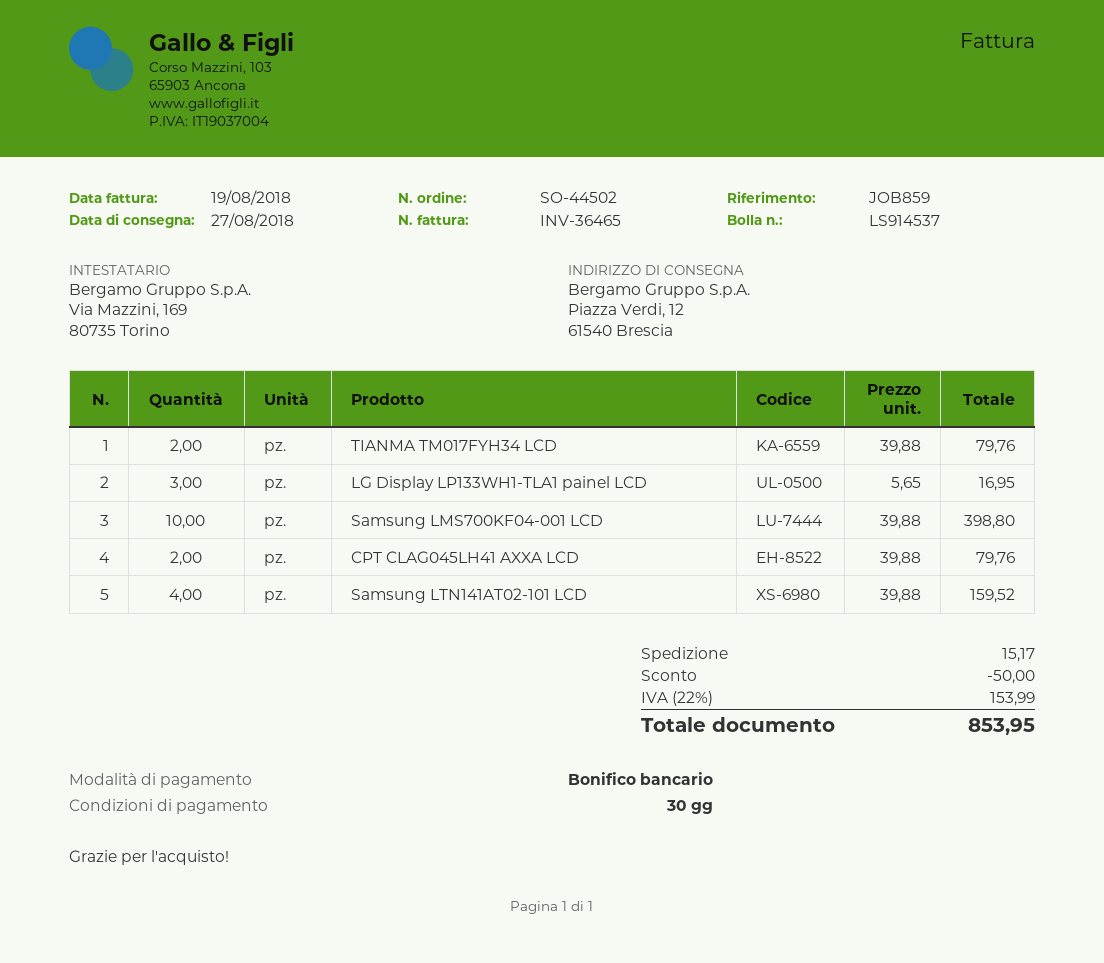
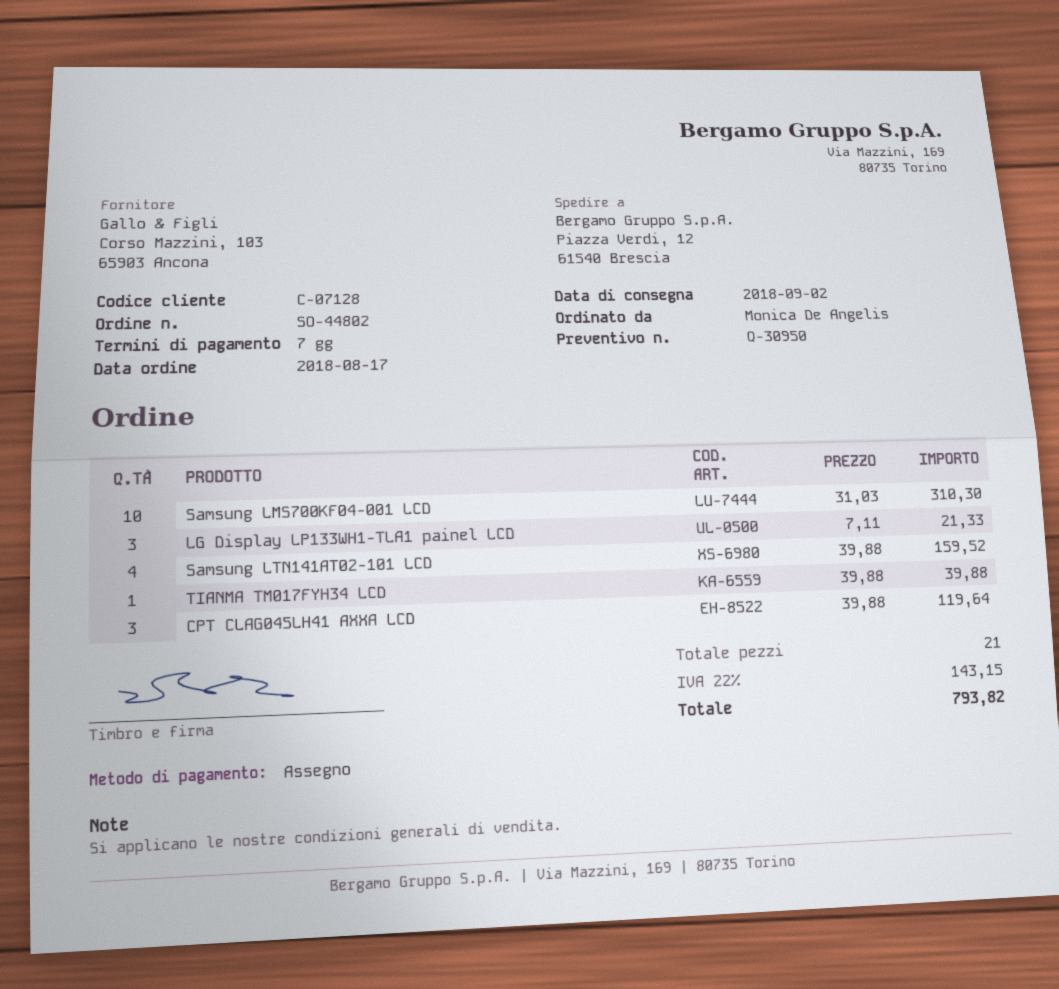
order number: SO-44502 -> SO-44802
delivery date: 2018-08-27 -> 2018-09-02
payment terms: 30 days -> 7 days
payment method: bank transfer -> cheque
TIANMA TM017FYH34 LCD: 2 x 39.88 = 79.76 -> 1 x 39.88 = 39.88
LG Display LP133WH1-TLA1 painel LCD: 3 x 5.65 = 16.95 -> 3 x 7.11 = 21.33
Samsung LMS700KF04-001 LCD: 10 x 39.88 = 398.80 -> 10 x 31.03 = 310.30
CPT CLAG045LH41 AXXA LCD: 2 x 39.88 = 79.76 -> 3 x 39.88 = 119.64
discount: 50.00 -> none
shipping: 15.17 -> none
tax: 22% = 153.99 -> 22% = 143.15
total: 853.95 -> 793.82

